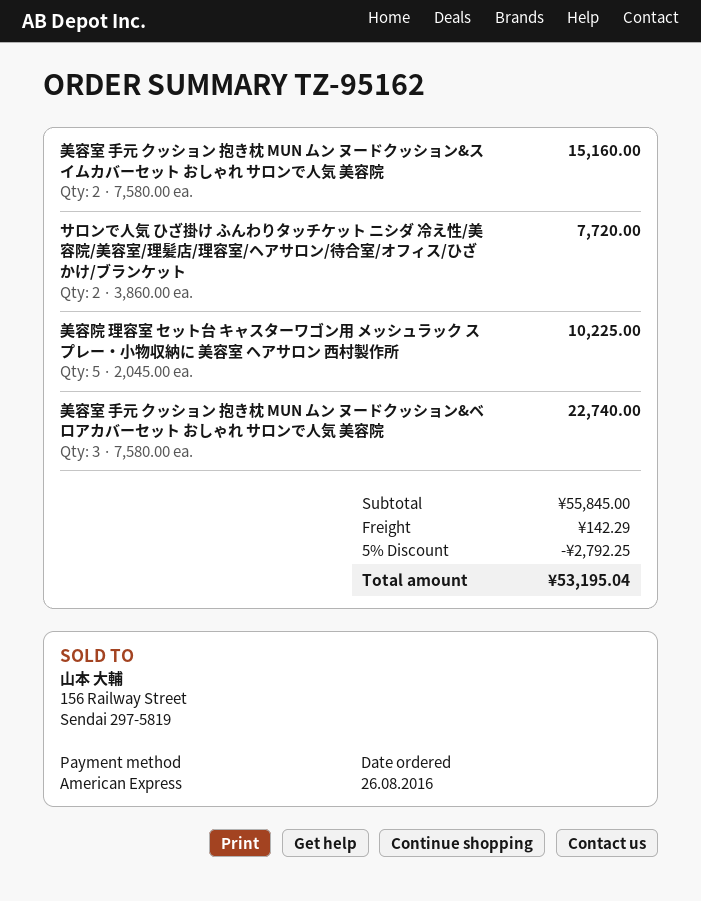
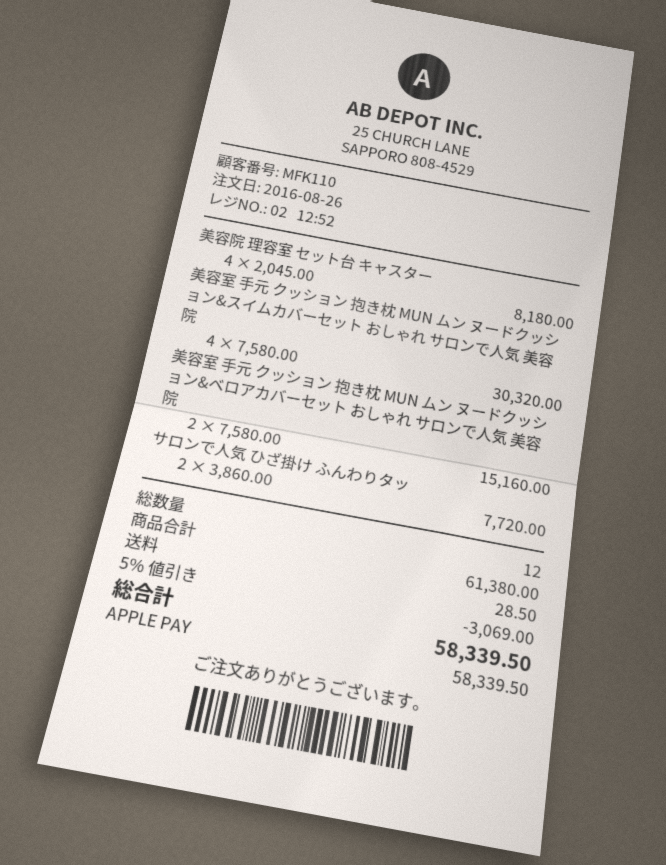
payment method: American Express -> Apple Pay
美容室 手元 クッション 抱き枕 MUN ムン ヌードクッション&スイムカバーセット おしゃれ サロンで人気 美容院: 2 x 7580.00 = 15160.00 -> 4 x 7580.00 = 30320.00
美容院 理容室 セット台 キャスターワゴン用 メッシュラック スプレー・小物収納に 美容室 ヘアサロン 西村製作所: 5 x 2045.00 = 10225.00 -> 4 x 2045.00 = 8180.00
美容室 手元 クッション 抱き枕 MUN ムン ヌードクッション&ベロアカバーセット おしゃれ サロンで人気 美容院: 3 x 7580.00 = 22740.00 -> 2 x 7580.00 = 15160.00
subtotal: 55845.00 -> 61380.00
discount: 5% = 2792.25 -> 5% = 3069.00
shipping: 142.29 -> 28.50
total: 53195.04 -> 58339.50

